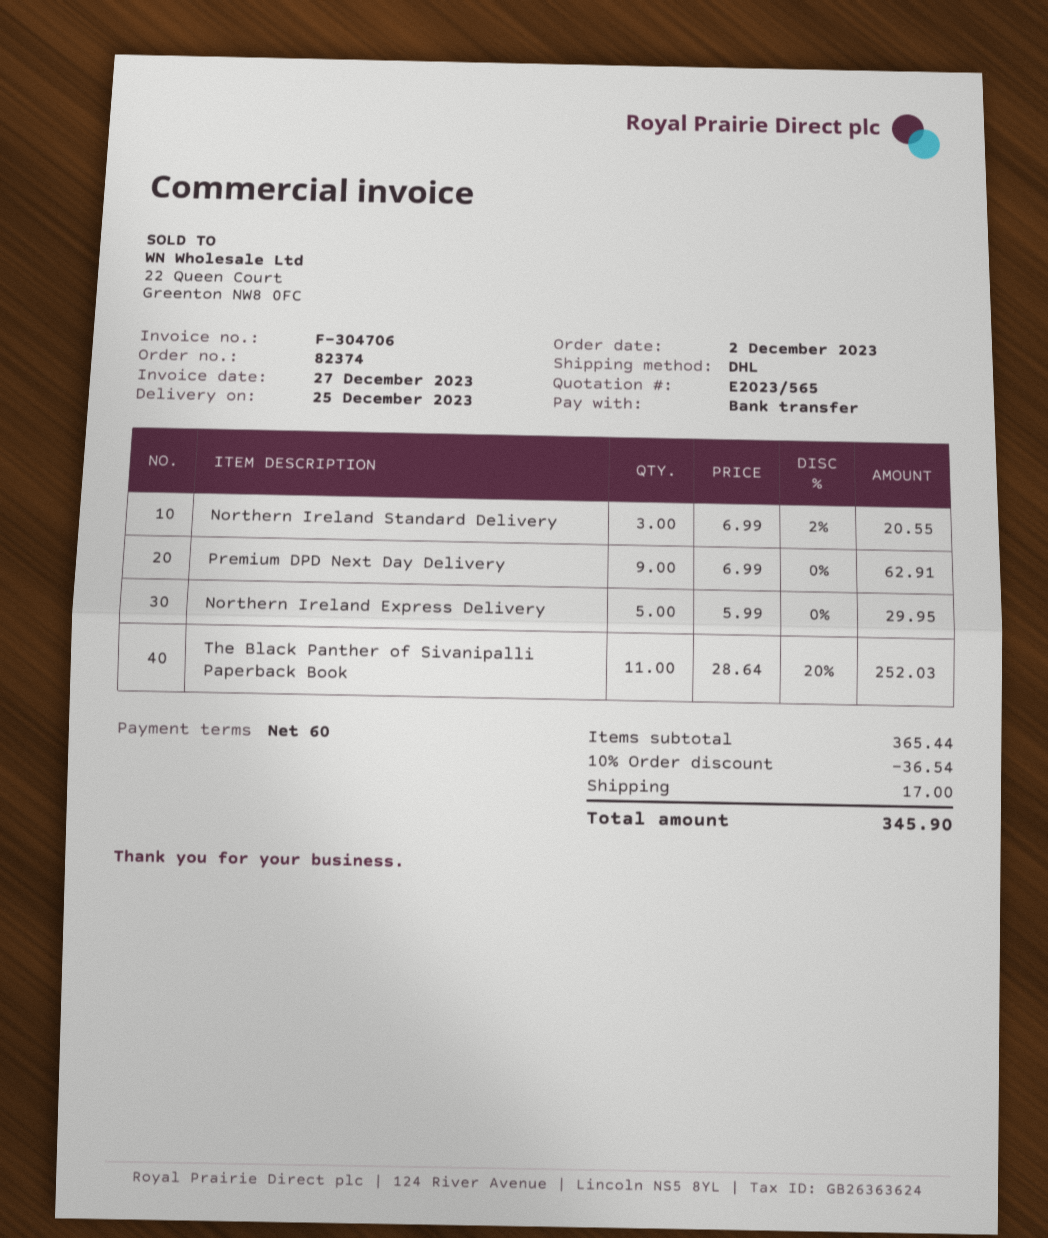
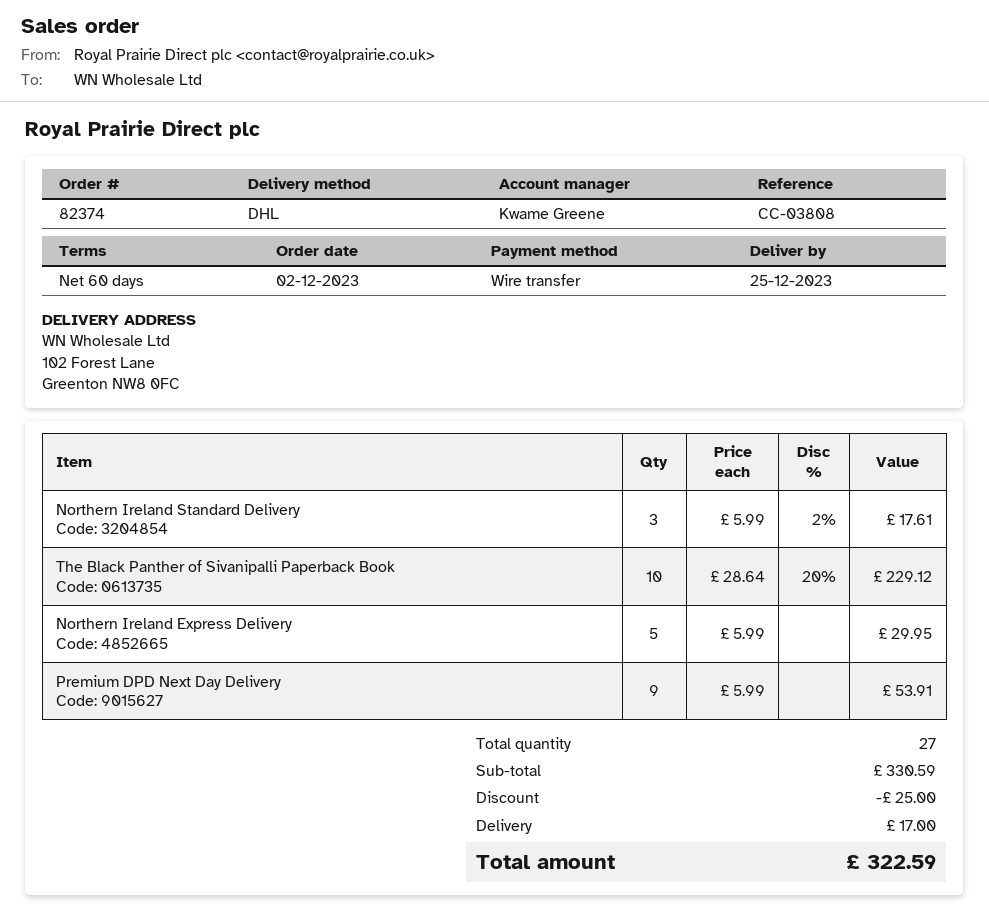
Northern Ireland Standard Delivery: 3 x 6.99 - 2% = 20.55 -> 3 x 5.99 - 2% = 17.61
Premium DPD Next Day Delivery: 9 x 6.99 = 62.91 -> 9 x 5.99 = 53.91
The Black Panther of Sivanipalli Paperback Book: 11 x 28.64 - 20% = 252.03 -> 10 x 28.64 - 20% = 229.12
subtotal: 365.44 -> 330.59
discount: 36.54 -> 25.00
total: 345.90 -> 322.59

